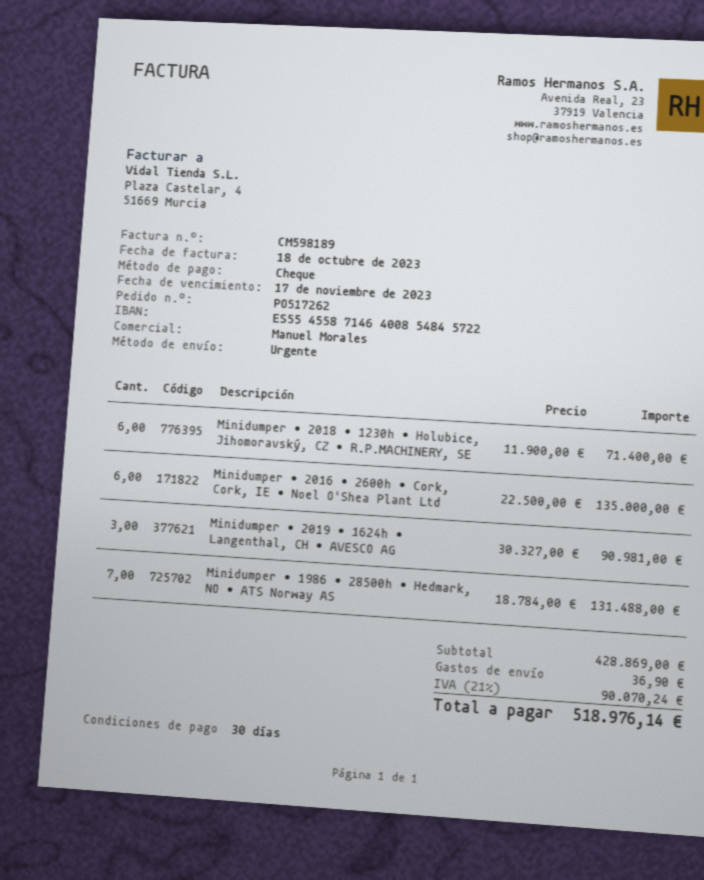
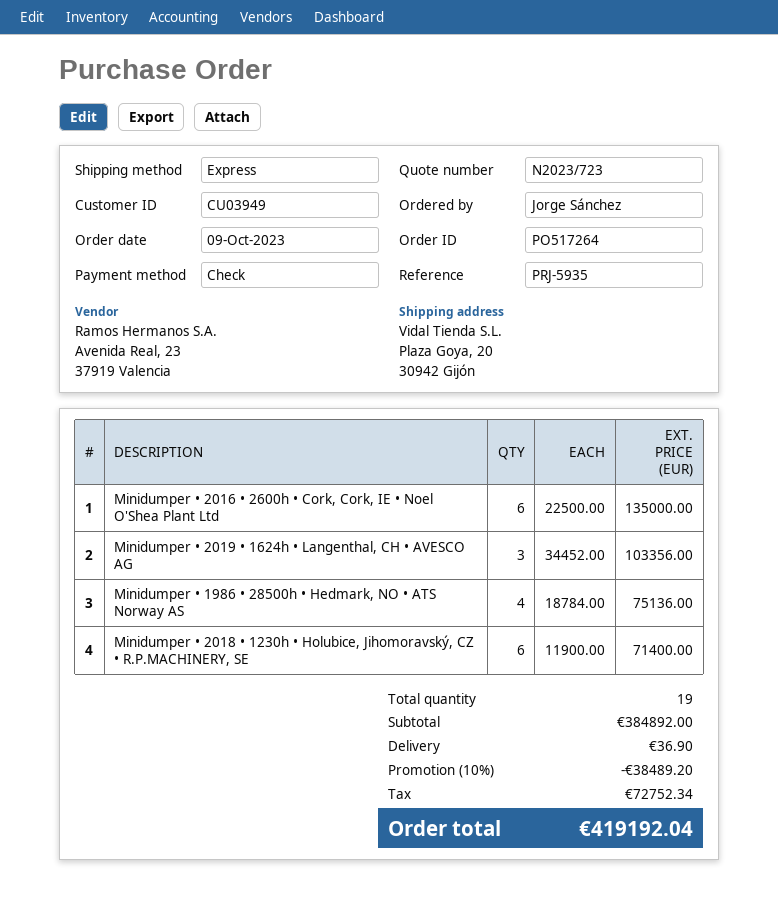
order number: PO517262 -> PO517264
Minidumper • 2019 • 1624h • Langenthal, CH • AVESCO AG: 3 x 30327.00 = 90981.00 -> 3 x 34452.00 = 103356.00
Minidumper • 1986 • 28500h • Hedmark, NO • ATS Norway AS: 7 x 18784.00 = 131488.00 -> 4 x 18784.00 = 75136.00
subtotal: 428869.00 -> 384892.00
discount: none -> 10% = 38489.20
tax: 90070.24 -> 72752.34
total: 518976.14 -> 419192.04

